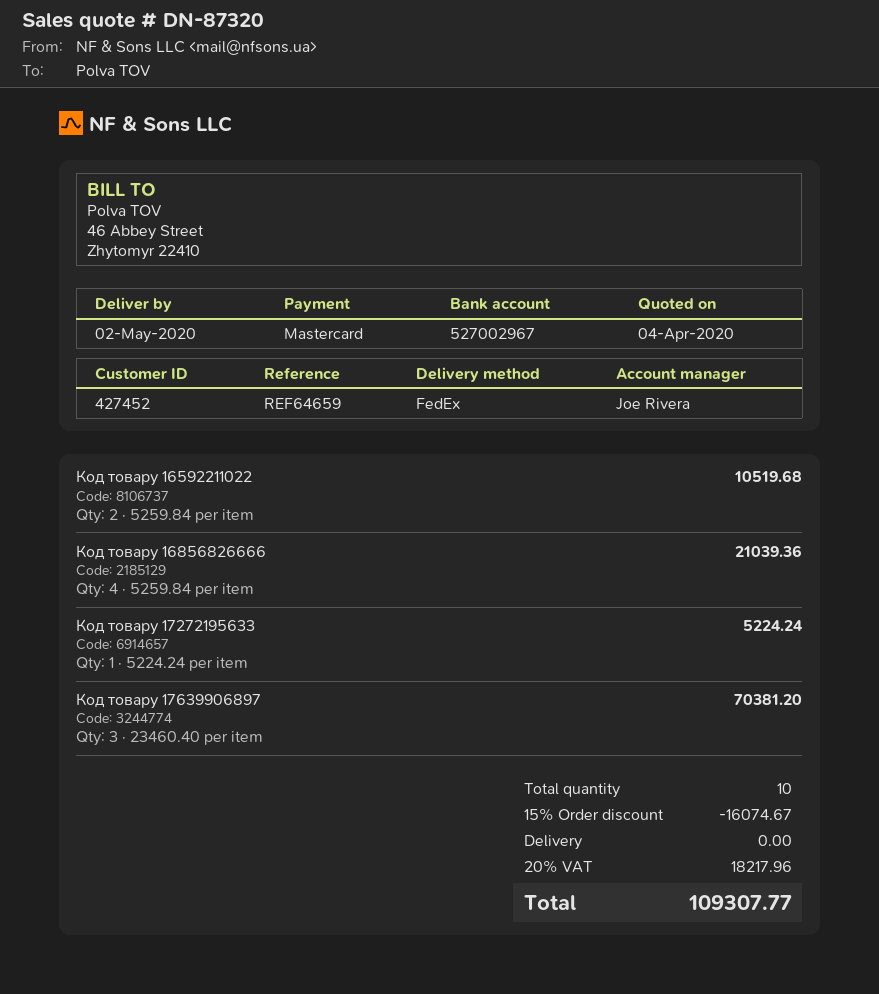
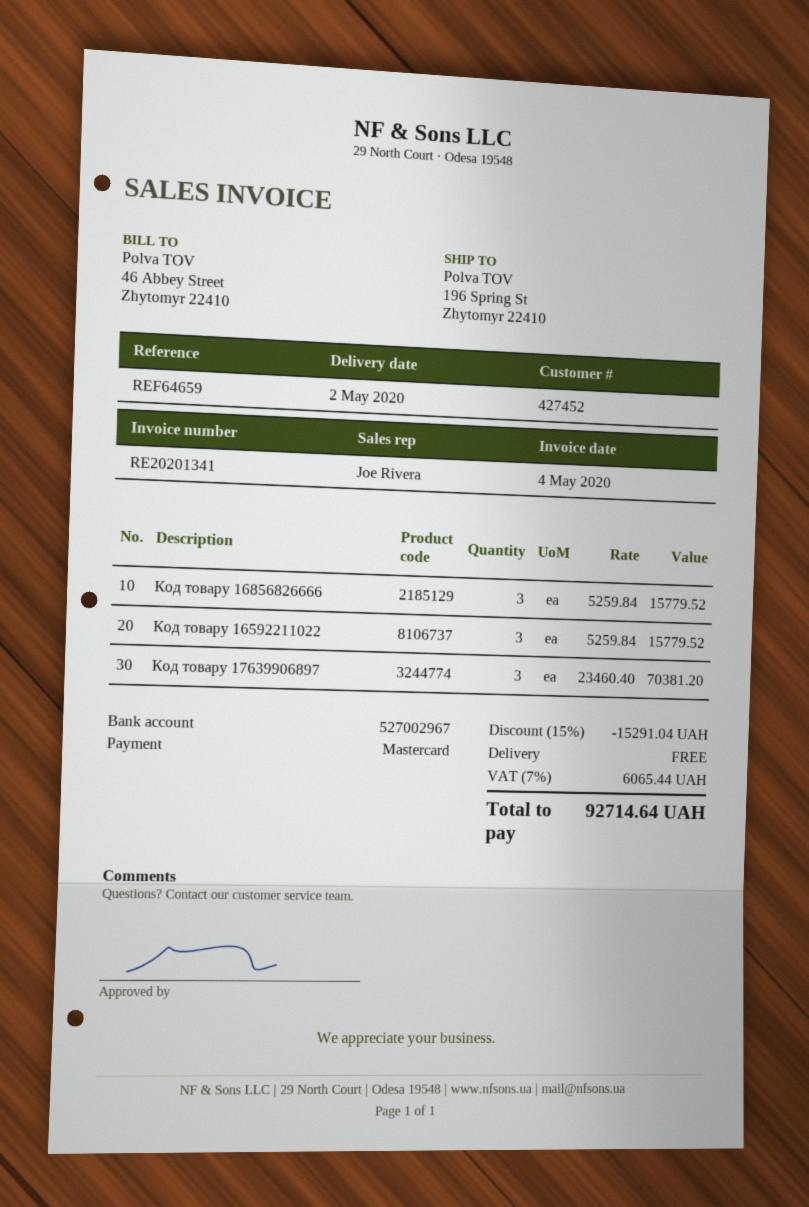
Код товару 16592211022: 2 x 5259.84 = 10519.68 -> 3 x 5259.84 = 15779.52
Код товару 16856826666: 4 x 5259.84 = 21039.36 -> 3 x 5259.84 = 15779.52
Код товару 17272195633: 1 x 5224.24 = 5224.24 -> none
discount: 15% = 16074.67 -> 15% = 15291.04
tax: 20% = 18217.96 -> 7% = 6065.44
total: 109307.77 -> 92714.64

